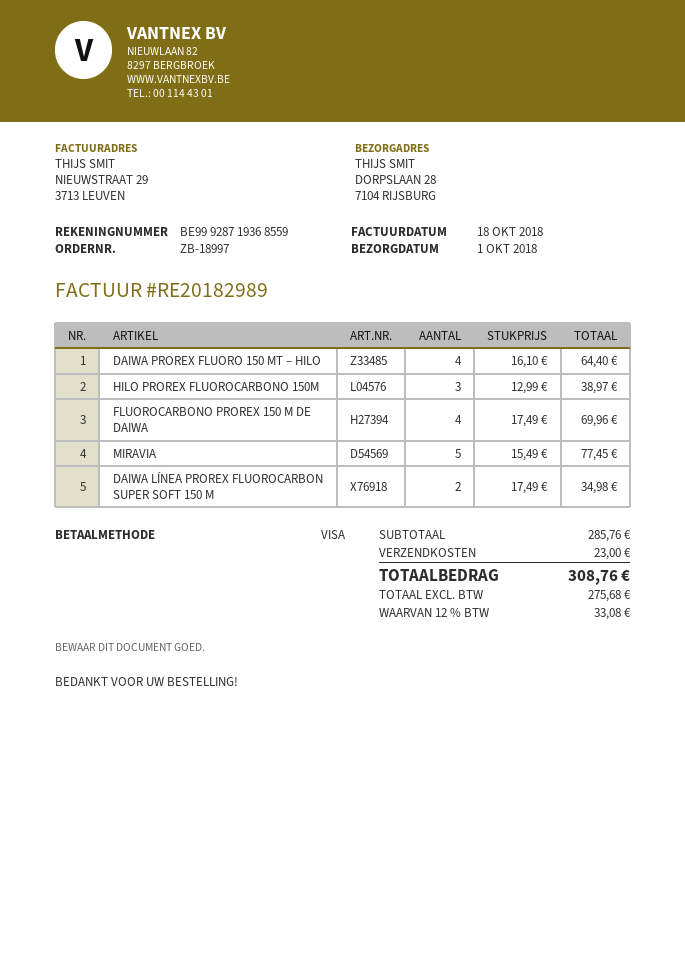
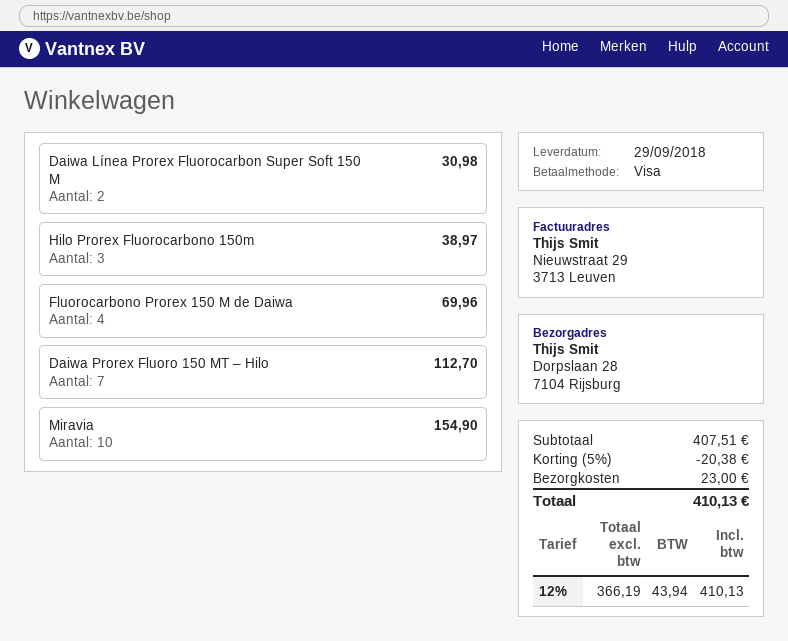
delivery date: 2018-10-01 -> 2018-09-29
DAIWA PROREX FLUORO 150 MT – HILO: 4 for 64.40 -> 7 for 112.70
MIRAVIA: 5 for 77.45 -> 10 for 154.90
DAIWA LÍNEA PROREX FLUOROCARBON SUPER SOFT 150 M: 2 for 34.98 -> 2 for 30.98
subtotal: 285.76 -> 407.51
discount: none -> 5% = 20.38
net: 275.68 -> 366.19
tax: 12% = 33.08 -> 12% = 43.94
total: 308.76 -> 410.13

